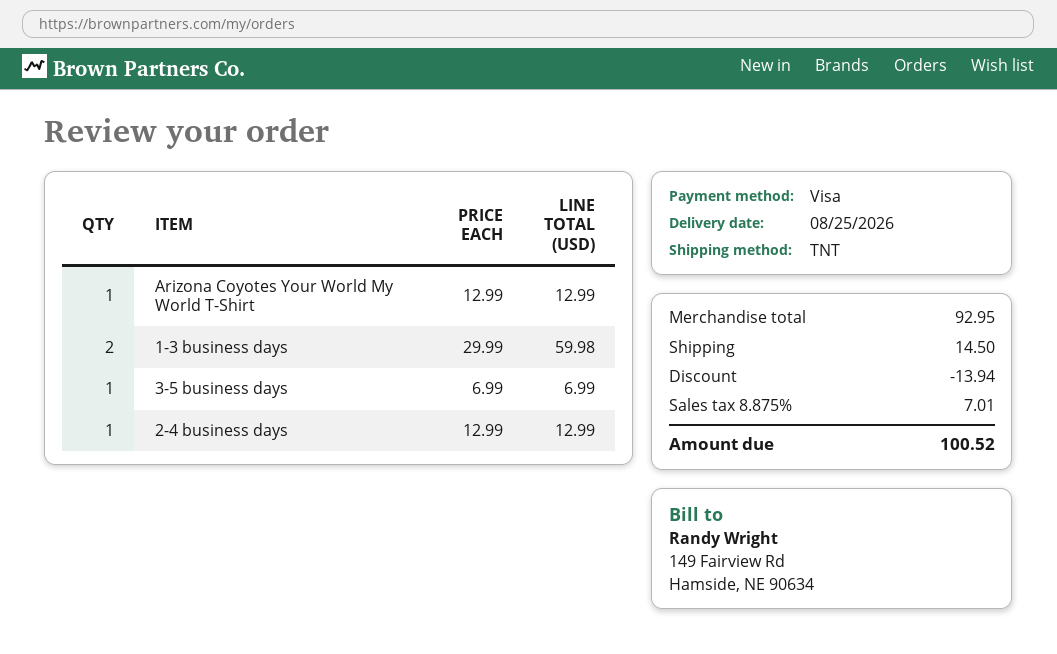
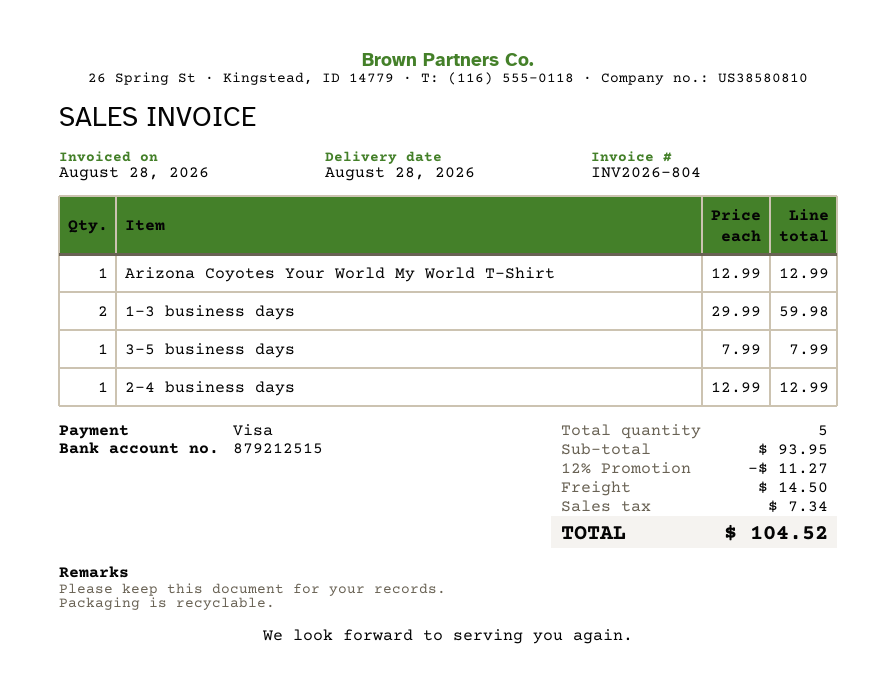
delivery date: 2026-08-25 -> 2026-08-28
3-5 business days: 1 x 6.99 = 6.99 -> 1 x 7.99 = 7.99
subtotal: 92.95 -> 93.95
discount: 13.94 -> 11.27
tax: 7.01 -> 7.34
total: 100.52 -> 104.52

